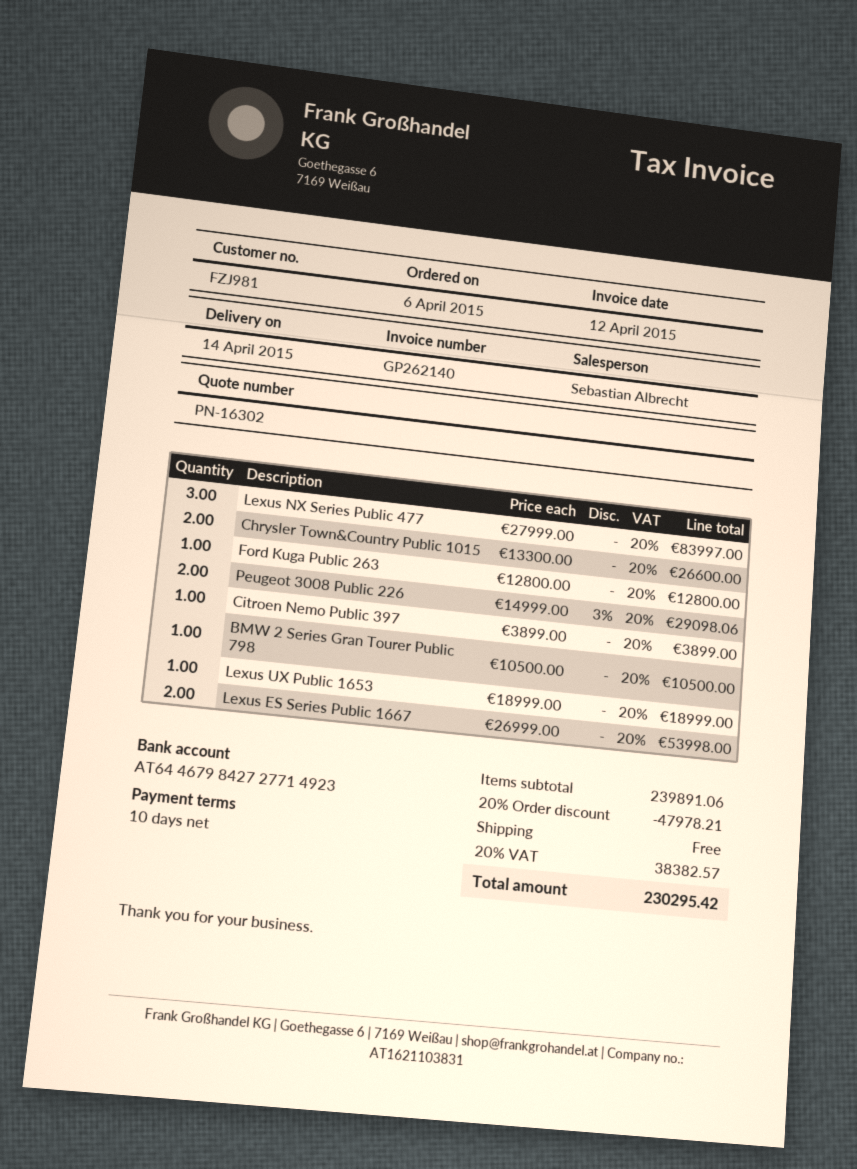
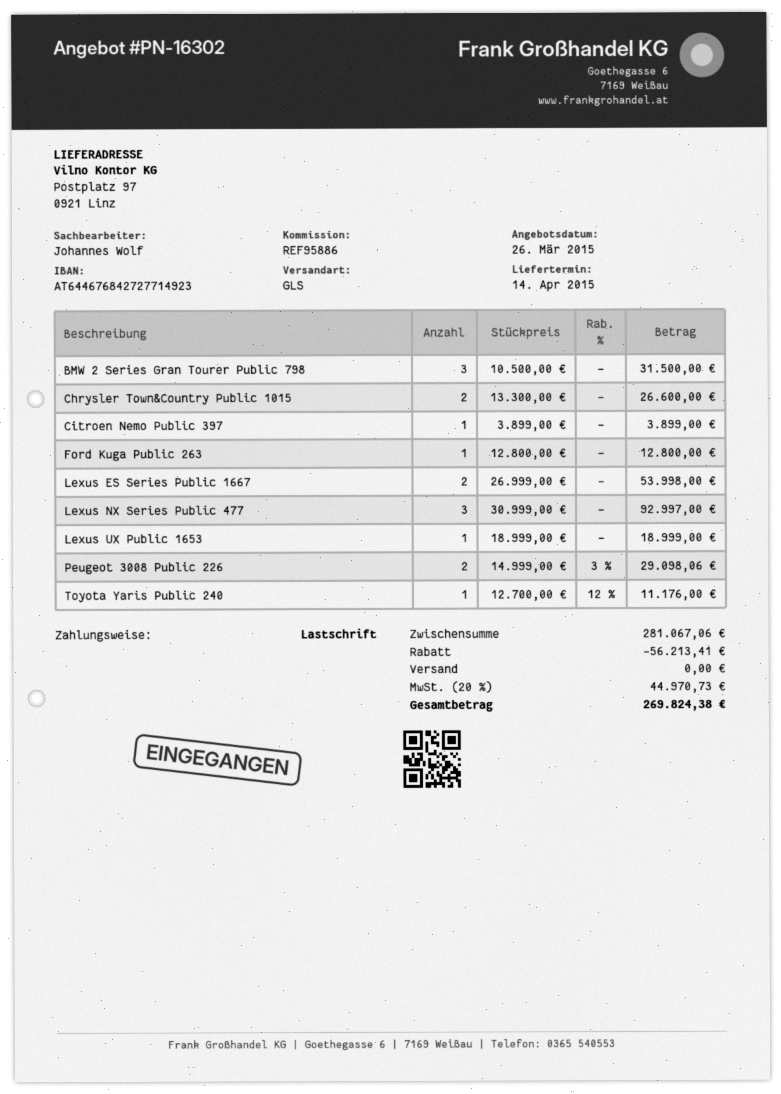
sales rep: Sebastian Albrecht -> Johannes Wolf
bank account: AT644679842727714923 -> AT644676842727714923
Lexus NX Series Public 477: 3 x 27999.00 = 83997.00 -> 3 x 30999.00 = 92997.00
BMW 2 Series Gran Tourer Public 798: 1 x 10500.00 = 10500.00 -> 3 x 10500.00 = 31500.00
Toyota Yaris Public 240: none -> 1 x 12700.00 - 12% = 11176.00
subtotal: 239891.06 -> 281067.06
discount: 47978.21 -> 56213.41
tax: 20% = 38382.57 -> 20% = 44970.73
total: 230295.42 -> 269824.38

